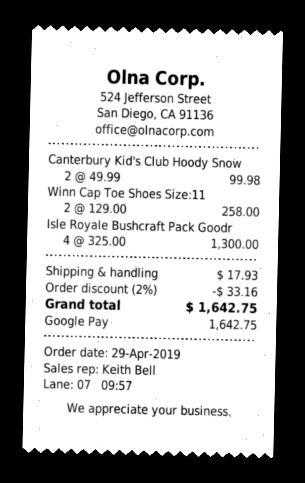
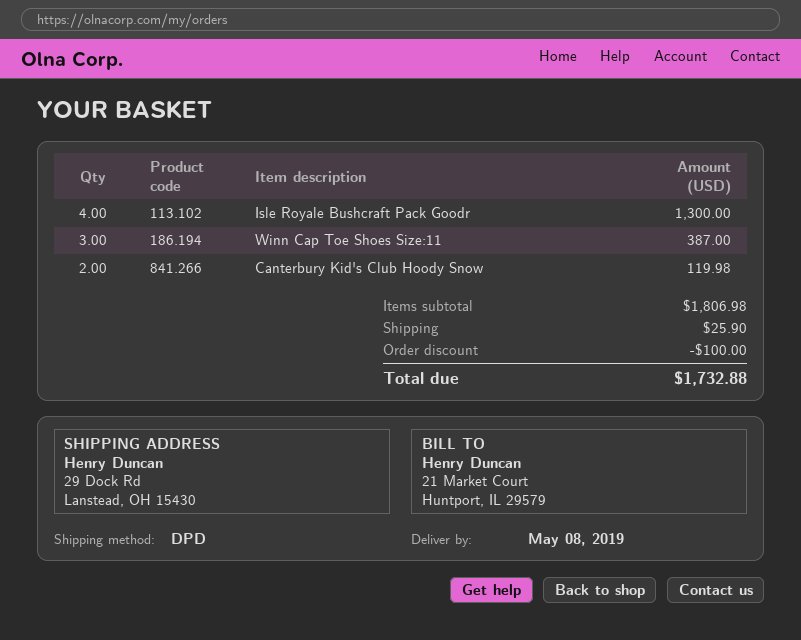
Canterbury Kid's Club Hoody Snow: 2 for 99.98 -> 2 for 119.98
Winn Cap Toe Shoes Size:11: 2 for 258.00 -> 3 for 387.00
discount: 33.16 -> 100.00
shipping: 17.93 -> 25.90
total: 1642.75 -> 1732.88

